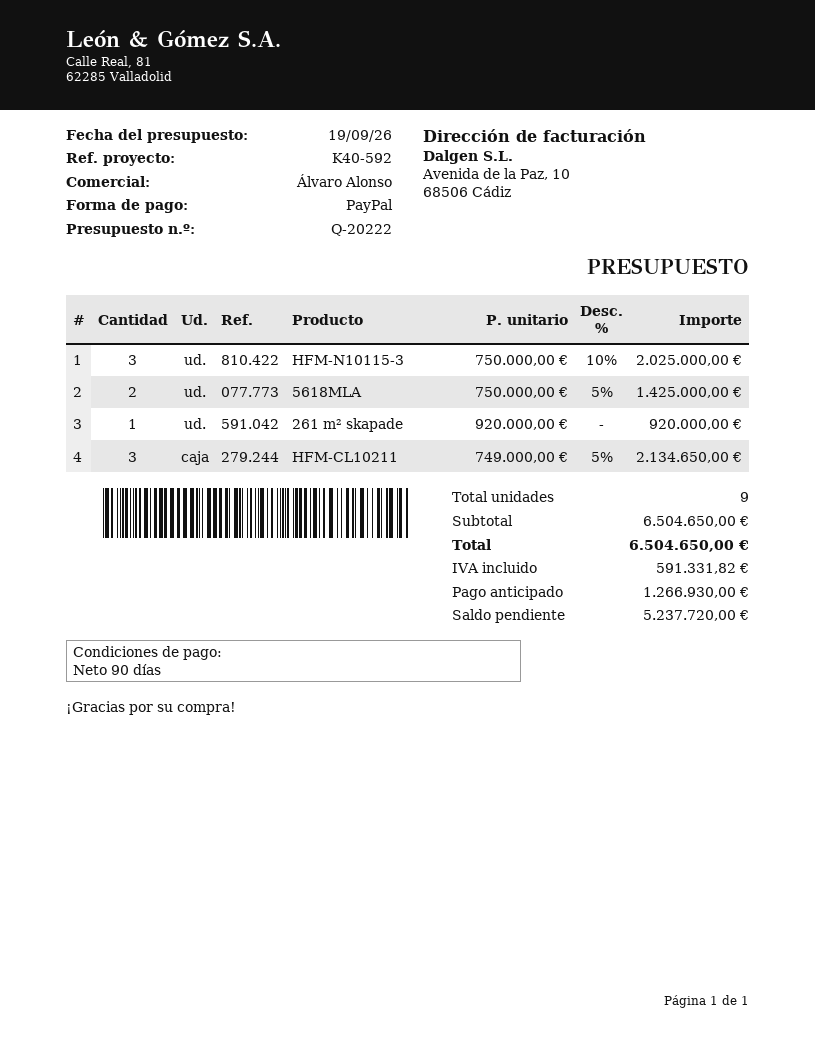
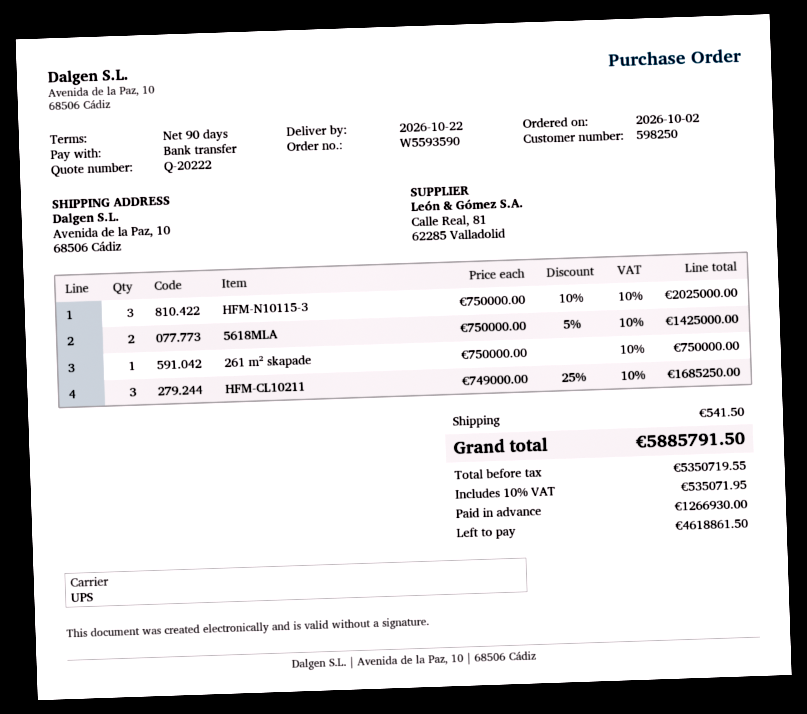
payment method: PayPal -> bank transfer
261 m² skapade: 1 x 920000.00 = 920000.00 -> 1 x 750000.00 = 750000.00
HFM-CL10211: 3 x 749000.00 - 5% = 2134650.00 -> 3 x 749000.00 - 25% = 1685250.00
shipping: none -> 541.50
tax: 591331.82 -> 535071.95
total: 6504650.00 -> 5885791.50
balance: 5237720.00 -> 4618861.50

